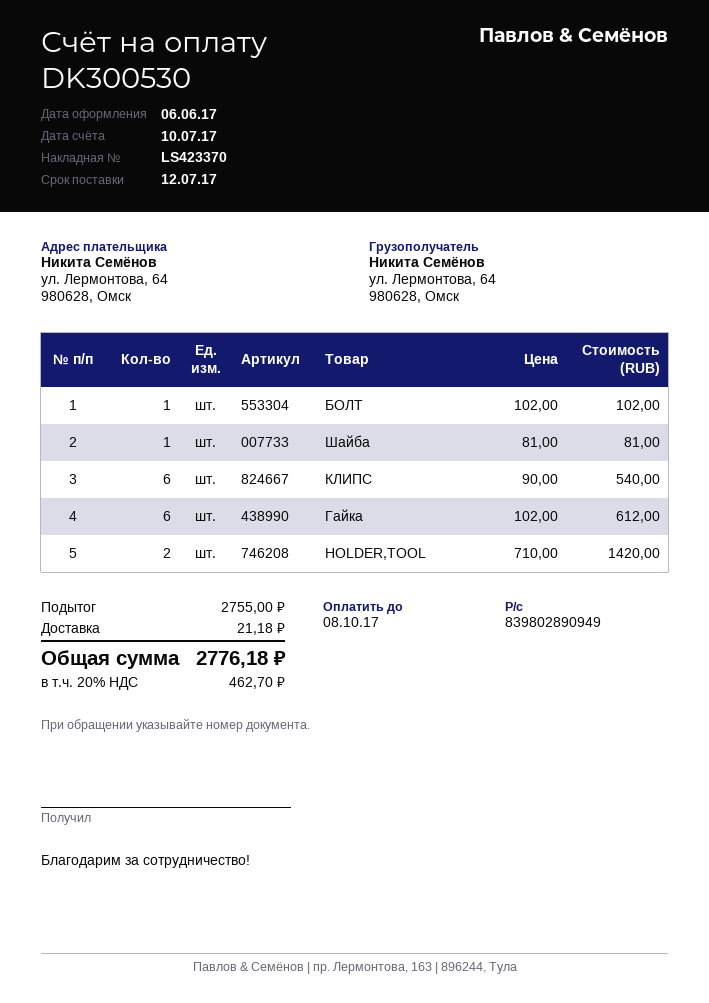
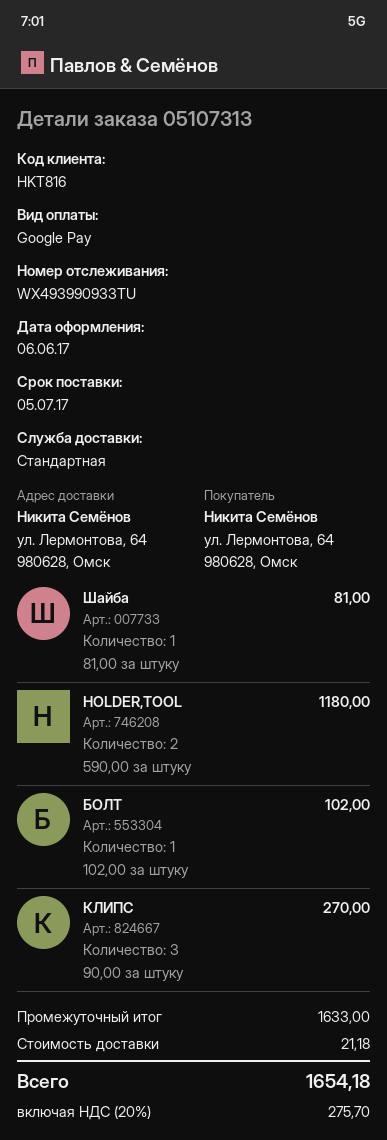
delivery date: 2017-07-12 -> 2017-07-05
КЛИПС: 6 x 90.00 = 540.00 -> 3 x 90.00 = 270.00
Гайка: 6 x 102.00 = 612.00 -> none
HOLDER,TOOL: 2 x 710.00 = 1420.00 -> 2 x 590.00 = 1180.00
subtotal: 2755.00 -> 1633.00
tax: 20% = 462.70 -> 20% = 275.70
total: 2776.18 -> 1654.18

